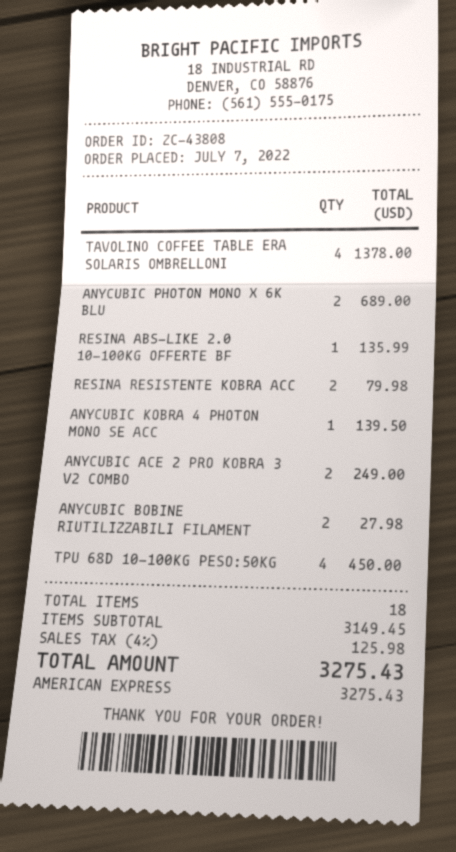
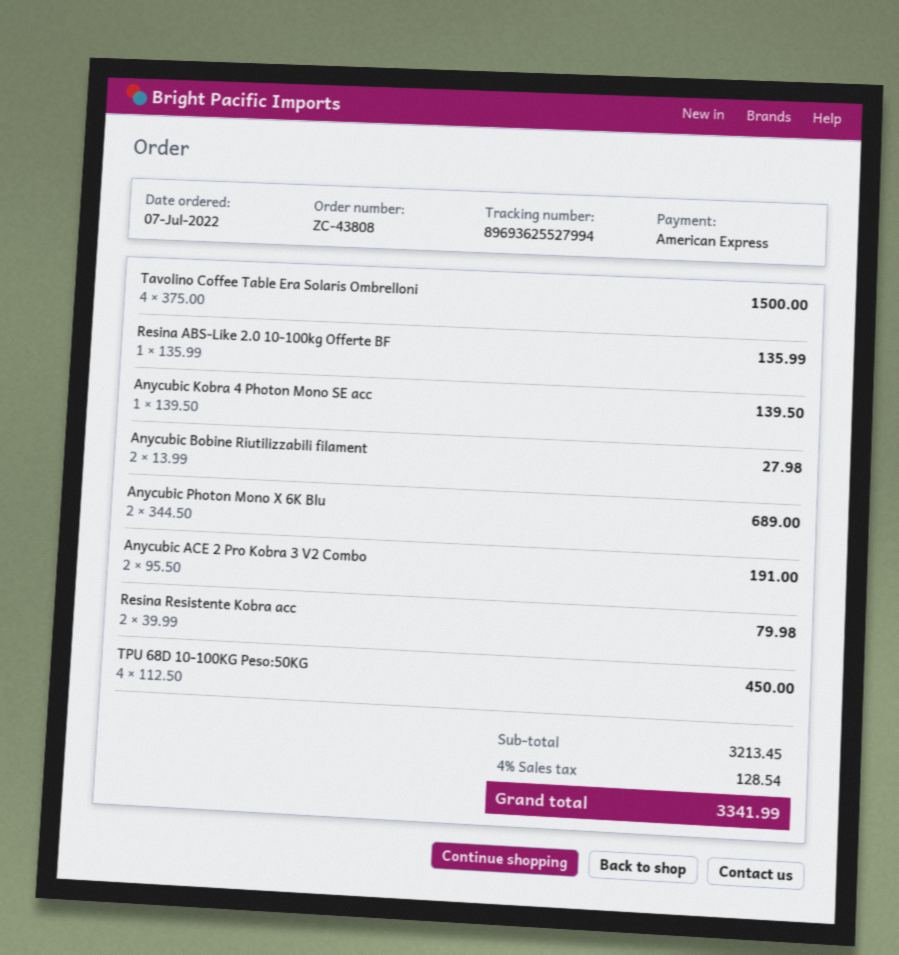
TAVOLINO COFFEE TABLE ERA SOLARIS OMBRELLONI: 4 for 1378.00 -> 4 for 1500.00
ANYCUBIC ACE 2 PRO KOBRA 3 V2 COMBO: 2 for 249.00 -> 2 for 191.00
subtotal: 3149.45 -> 3213.45
tax: 4% = 125.98 -> 4% = 128.54
total: 3275.43 -> 3341.99

